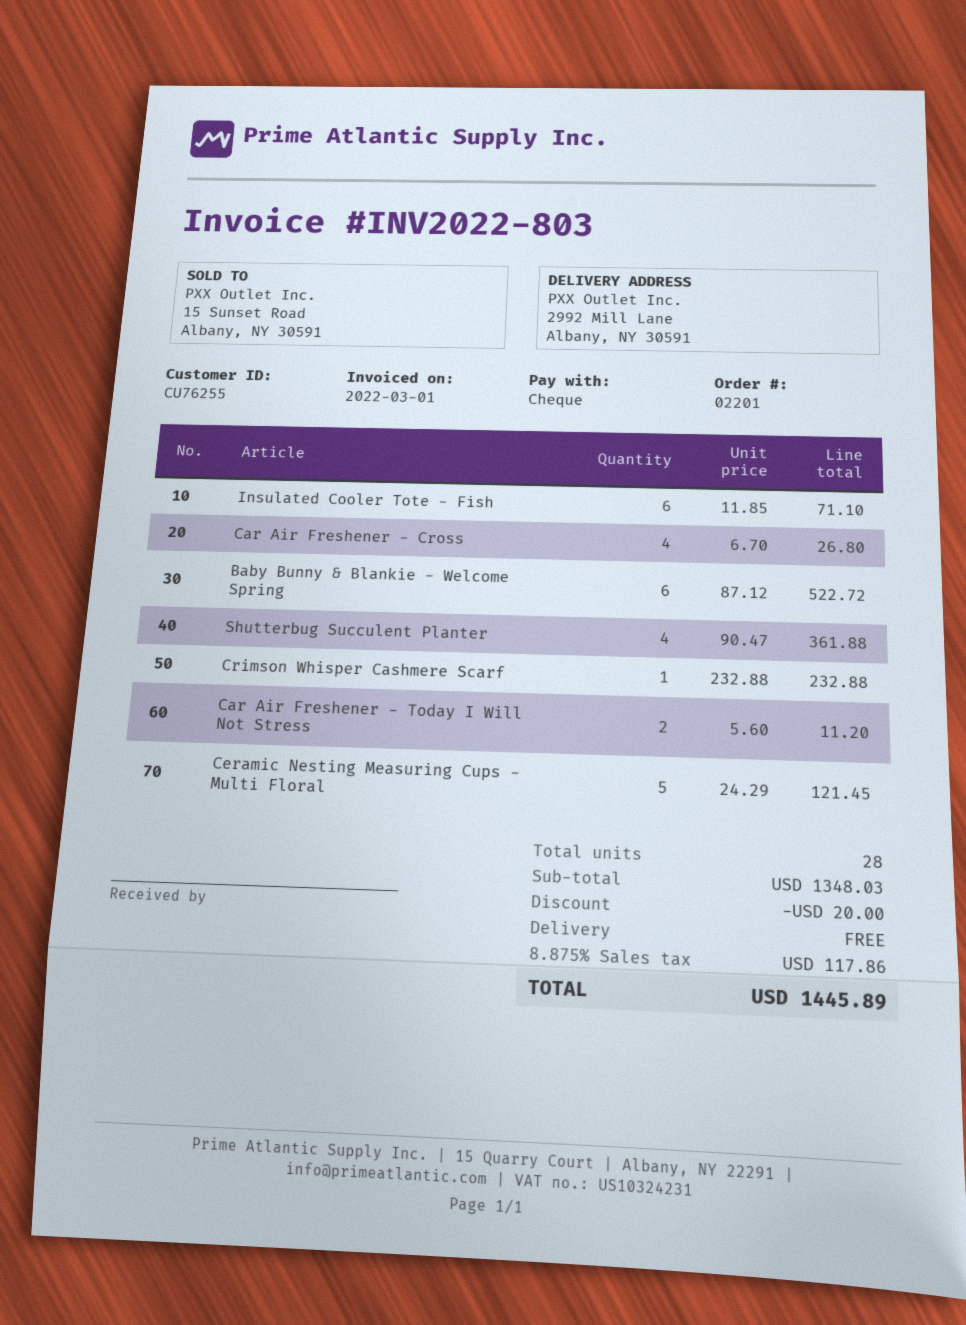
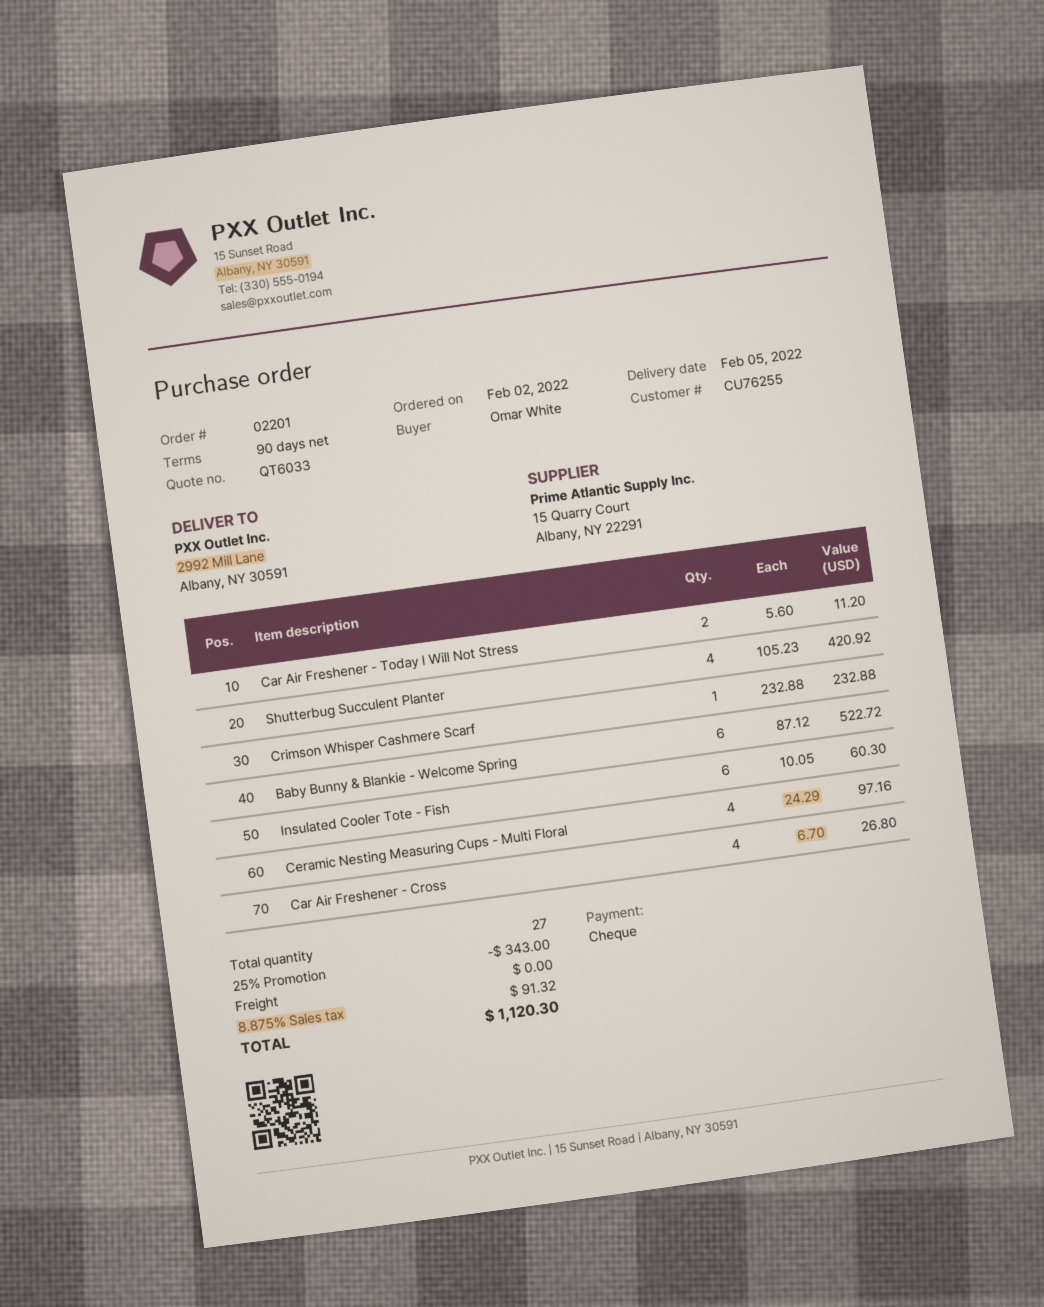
Insulated Cooler Tote - Fish: 6 x 11.85 = 71.10 -> 6 x 10.05 = 60.30
Shutterbug Succulent Planter: 4 x 90.47 = 361.88 -> 4 x 105.23 = 420.92
Ceramic Nesting Measuring Cups - Multi Floral: 5 x 24.29 = 121.45 -> 4 x 24.29 = 97.16
total quantity: 28 -> 27
discount: 20.00 -> 343.00
tax: 8.875% = 117.86 -> 8.875% = 91.32
total: 1445.89 -> 1120.30

